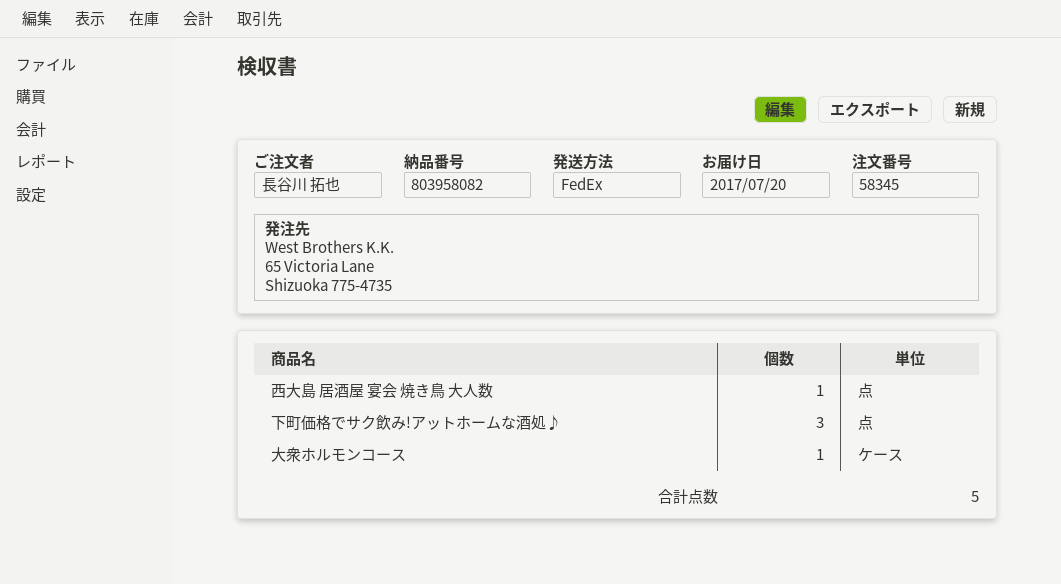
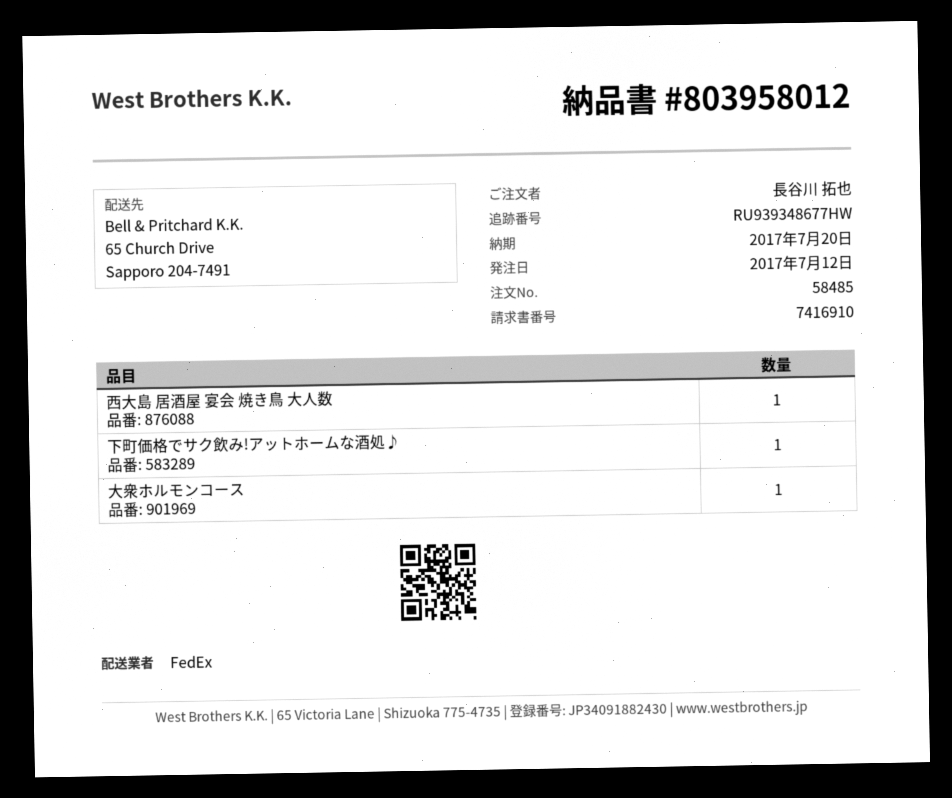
order number: 58345 -> 58485
delivery note number: 803958082 -> 803958012
下町価格でサク飲み!アットホームな酒処♪: 3 -> 1

